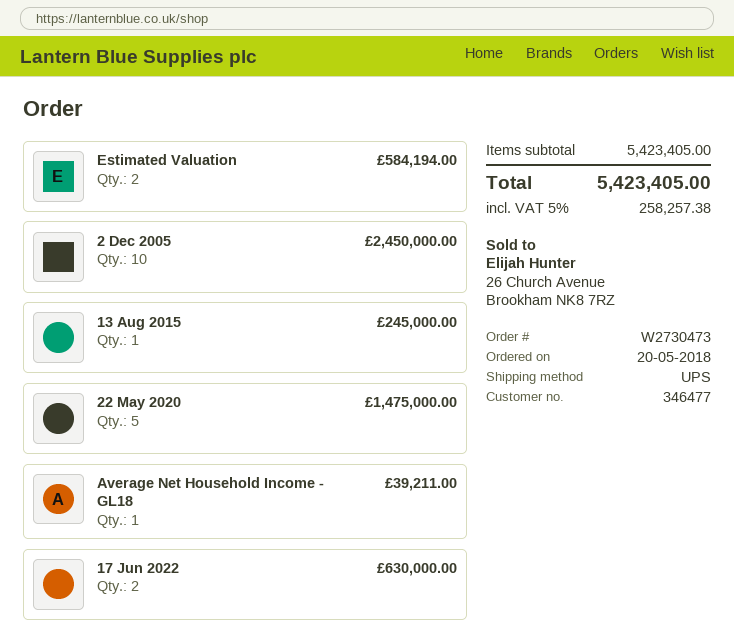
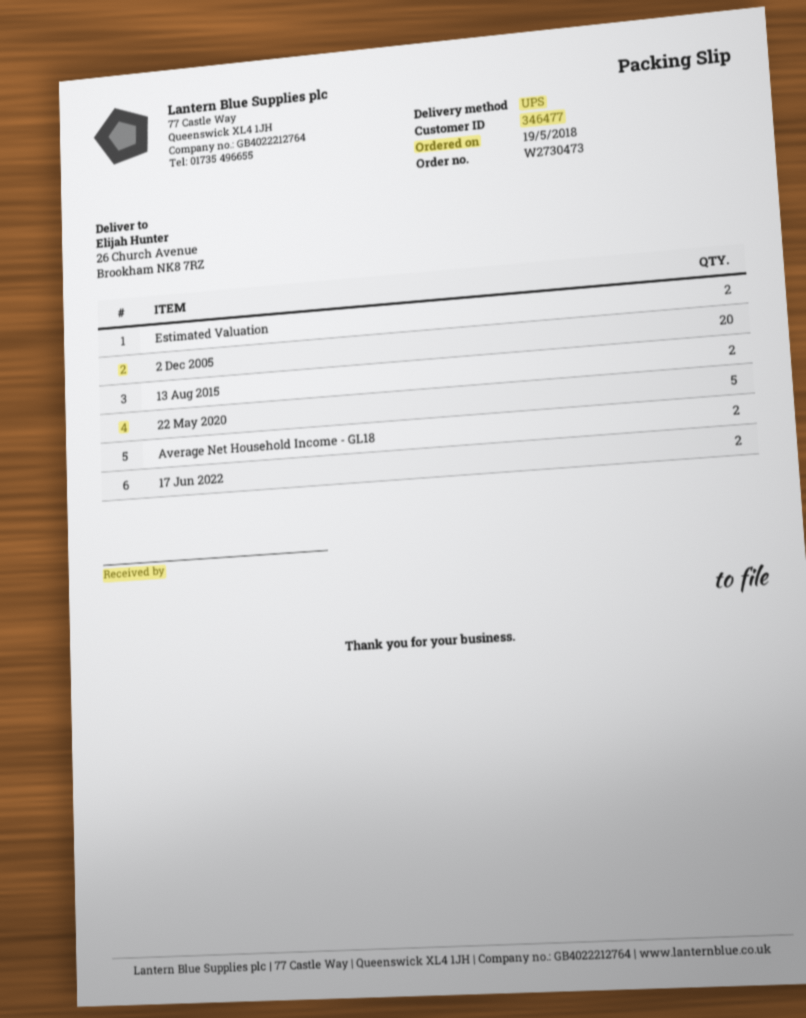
order date: 2018-05-20 -> 2018-05-19
2 Dec 2005: 10 -> 20
13 Aug 2015: 1 -> 2
Average Net Household Income - GL18: 1 -> 2

